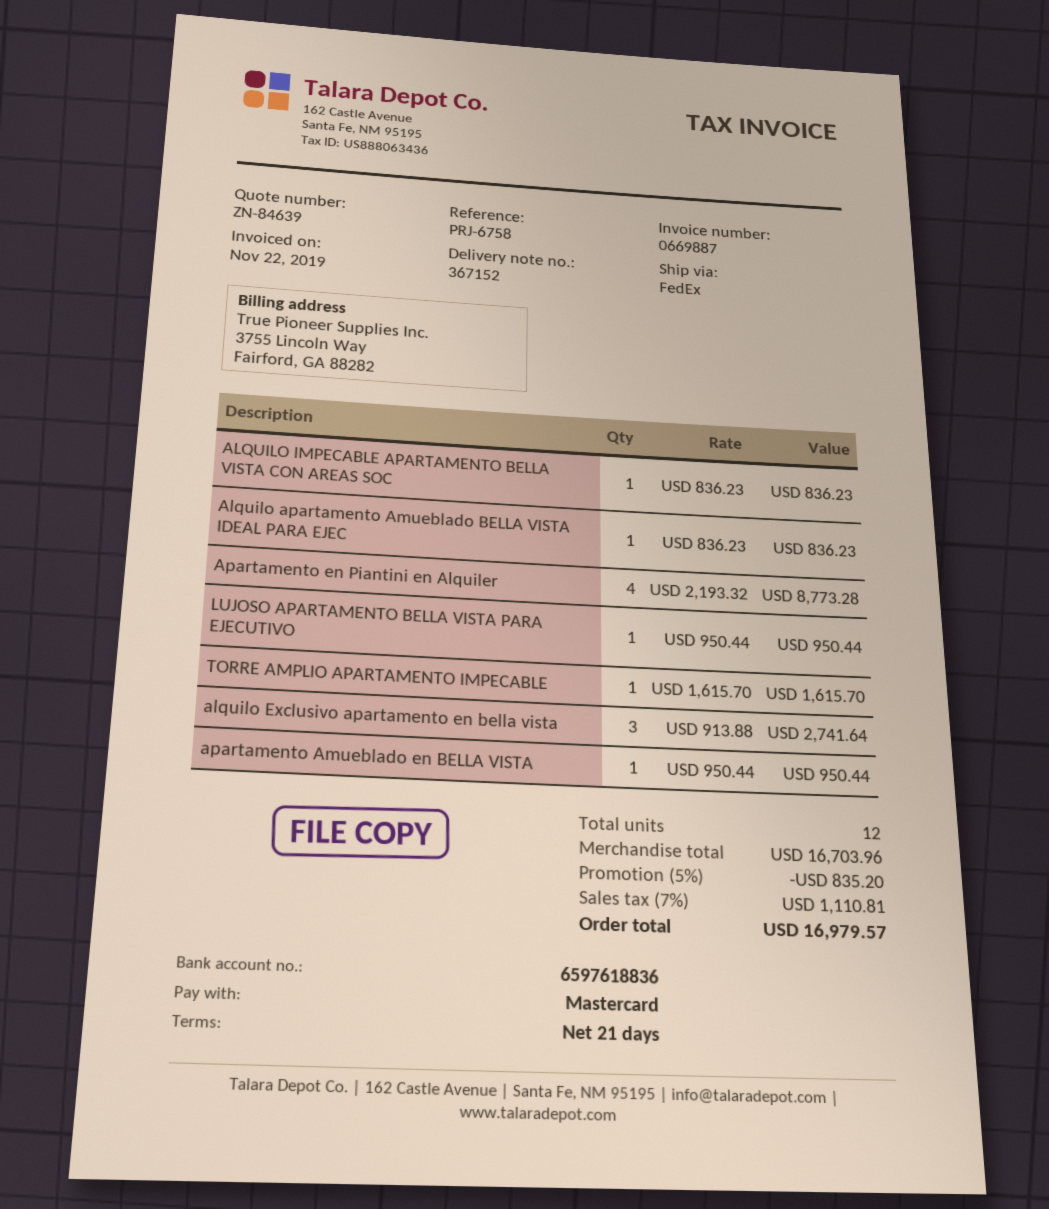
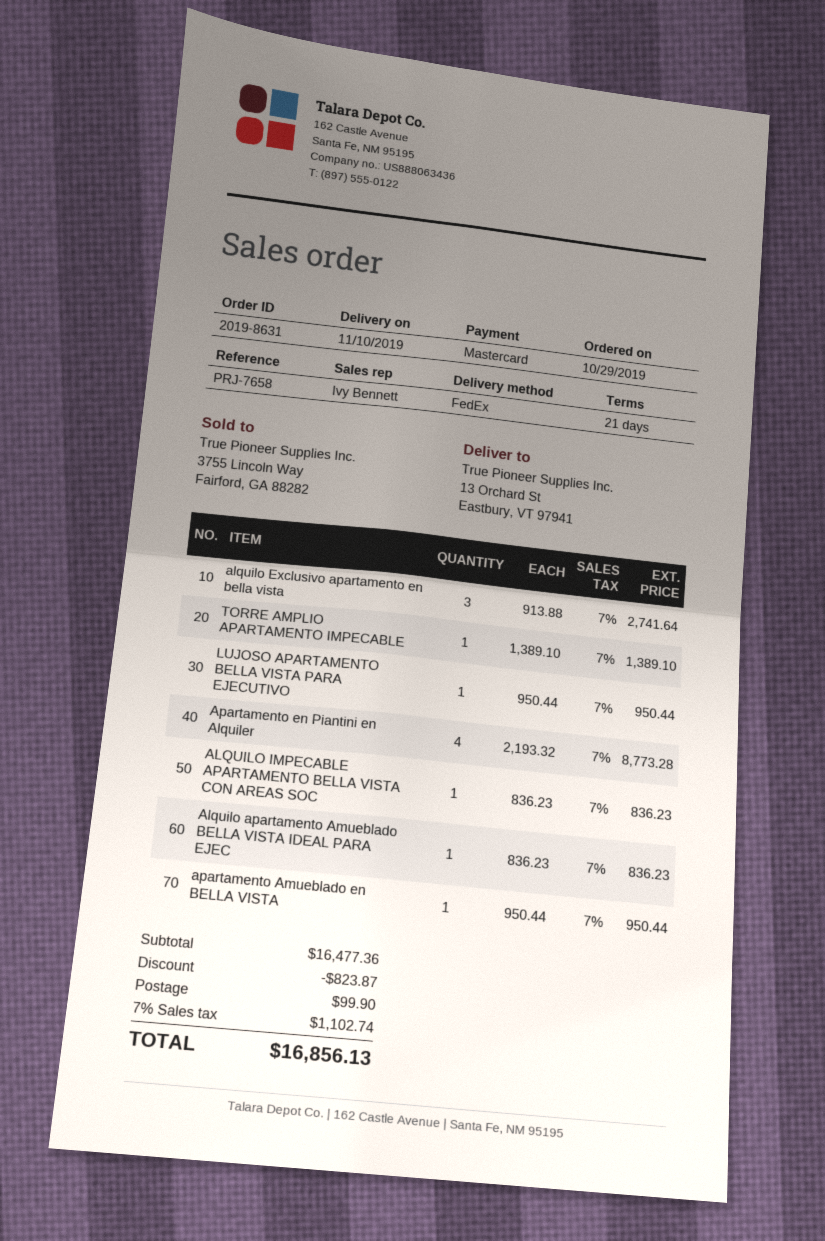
reference: PRJ-6758 -> PRJ-7658
TORRE AMPLIO APARTAMENTO IMPECABLE: 1 x 1615.70 = 1615.70 -> 1 x 1389.10 = 1389.10
subtotal: 16703.96 -> 16477.36
discount: 835.20 -> 823.87
shipping: none -> 99.90
tax: 7% = 1110.81 -> 7% = 1102.74
total: 16979.57 -> 16856.13

